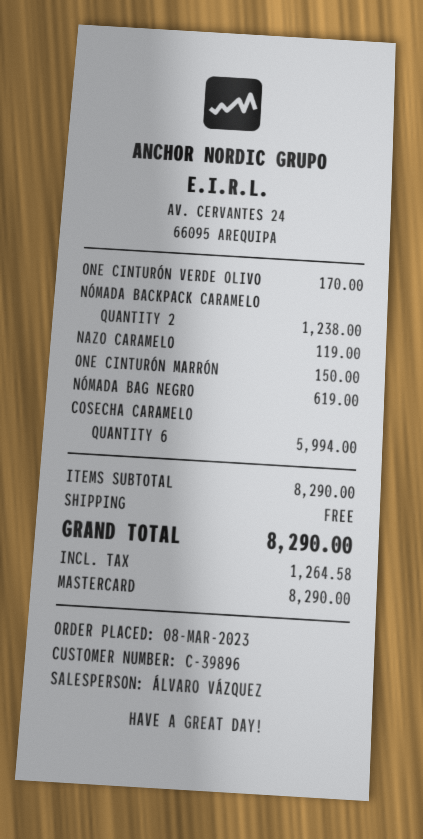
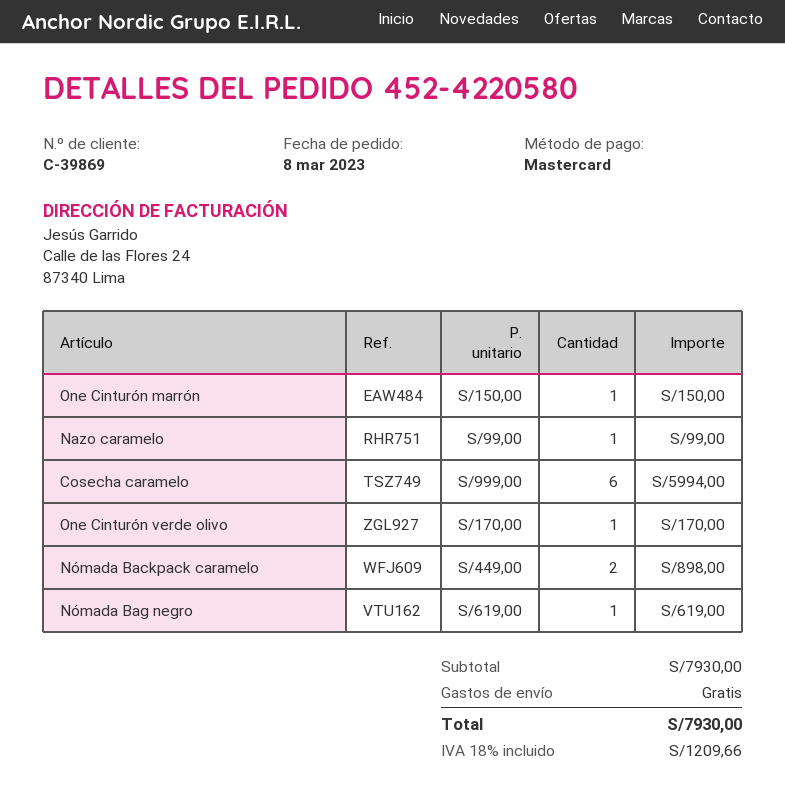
customer number: C-39896 -> C-39869
NÓMADA BACKPACK CARAMELO: 2 for 1238.00 -> 2 for 898.00
NAZO CARAMELO: 1 for 119.00 -> 1 for 99.00
subtotal: 8290.00 -> 7930.00
tax: 1264.58 -> 1209.66
total: 8290.00 -> 7930.00

